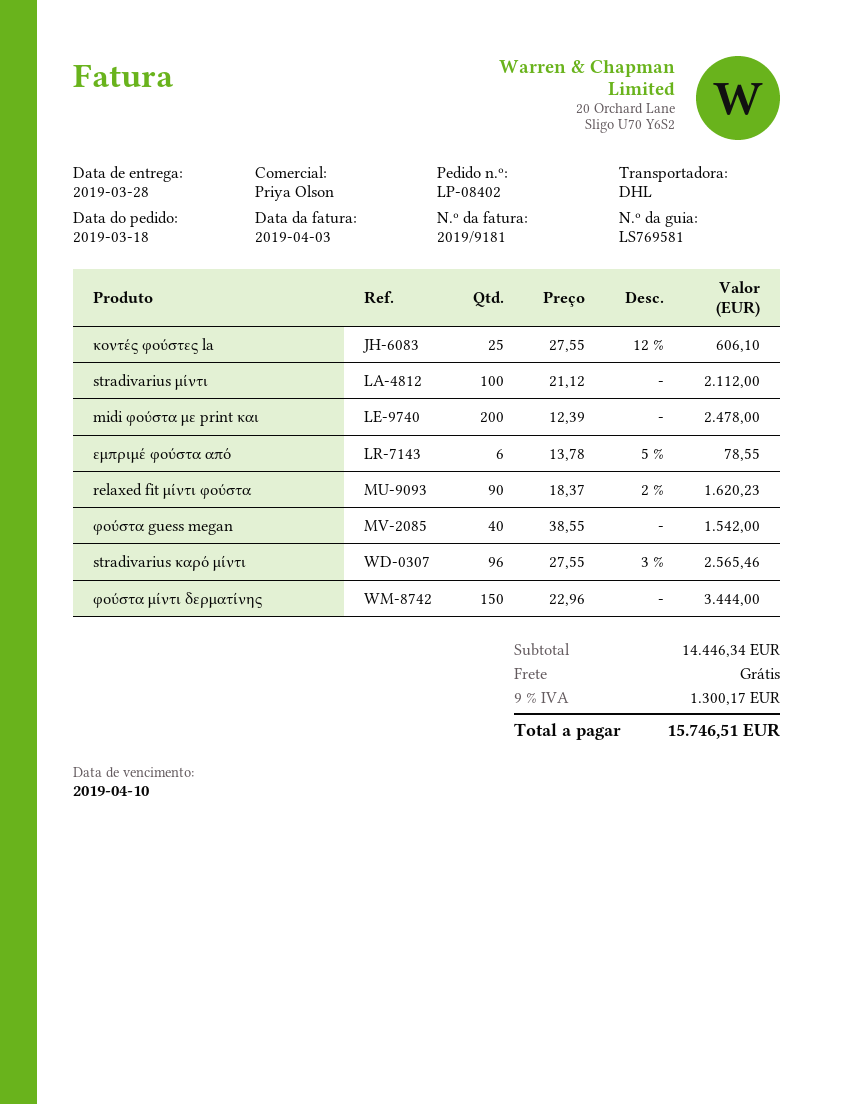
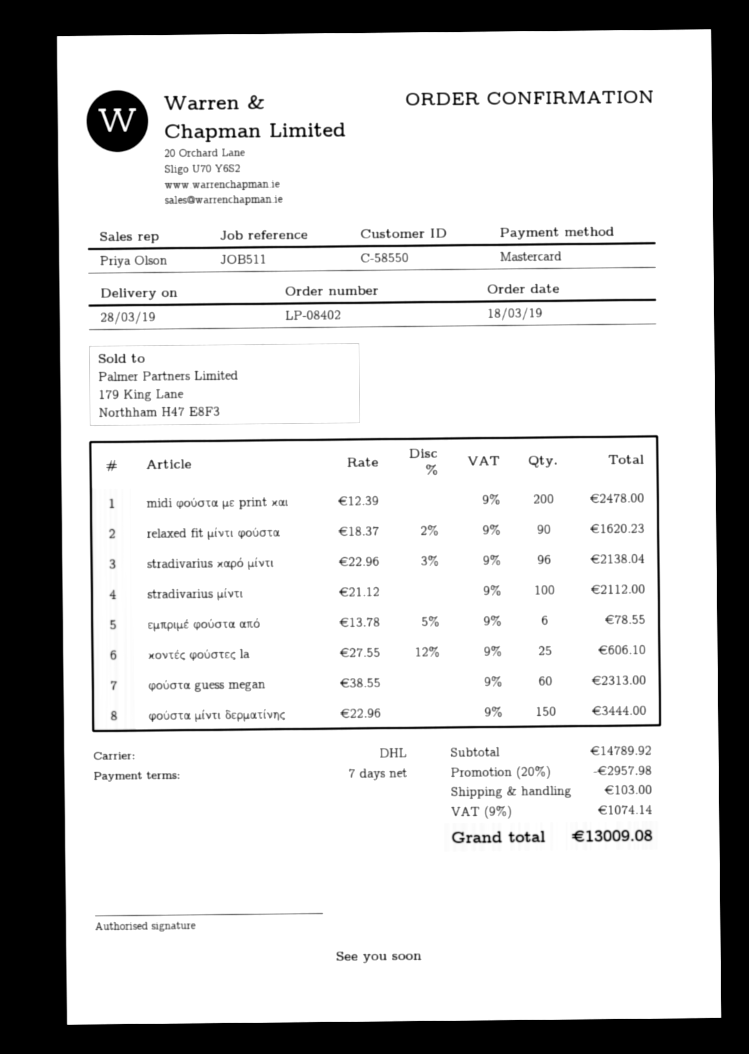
φούστα guess megan: 40 x 38.55 = 1542.00 -> 60 x 38.55 = 2313.00
stradivarius καρό μίντι: 96 x 27.55 - 3% = 2565.46 -> 96 x 22.96 - 3% = 2138.04
subtotal: 14446.34 -> 14789.92
discount: none -> 20% = 2957.98
shipping: 0.00 -> 103.00
tax: 9% = 1300.17 -> 9% = 1074.14
total: 15746.51 -> 13009.08

